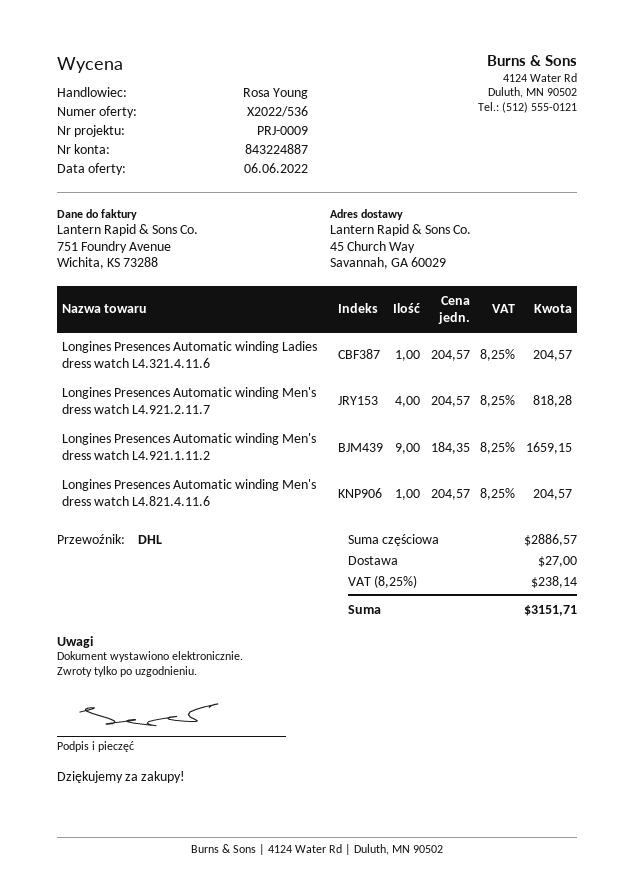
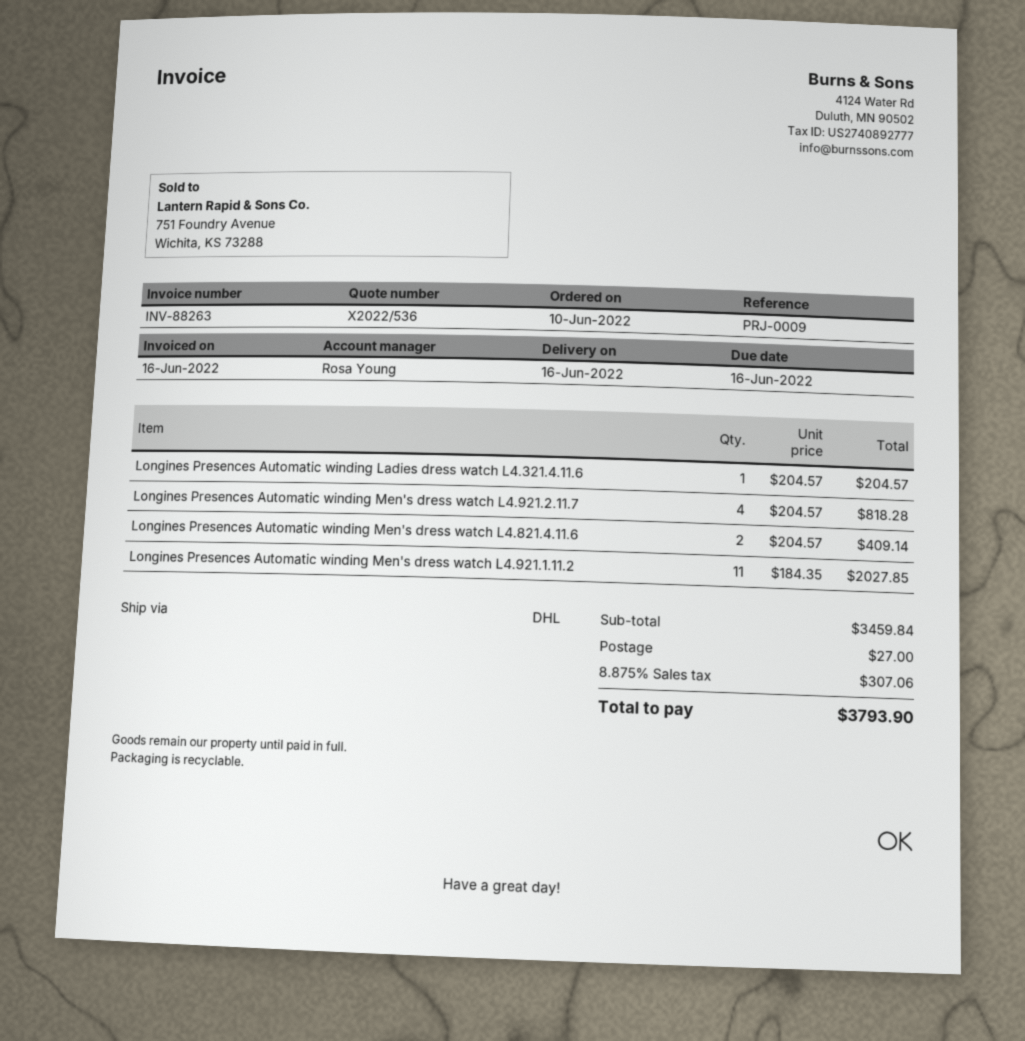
Longines Presences Automatic winding Men's dress watch L4.921.1.11.2: 9 x 184.35 = 1659.15 -> 11 x 184.35 = 2027.85
Longines Presences Automatic winding Men's dress watch L4.821.4.11.6: 1 x 204.57 = 204.57 -> 2 x 204.57 = 409.14
subtotal: 2886.57 -> 3459.84
tax: 8.25% = 238.14 -> 8.875% = 307.06
total: 3151.71 -> 3793.90

